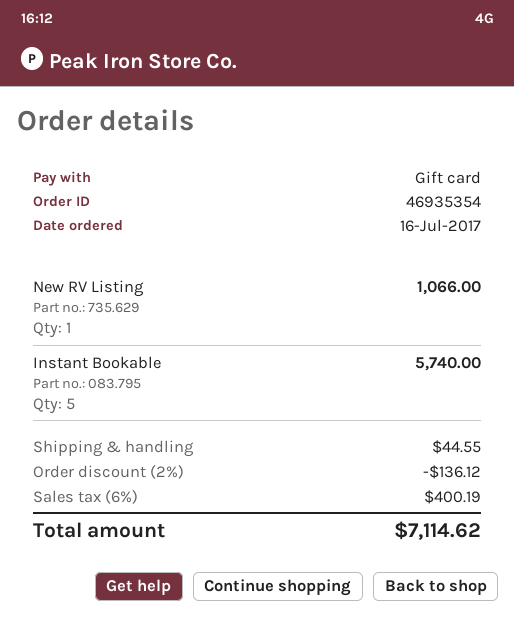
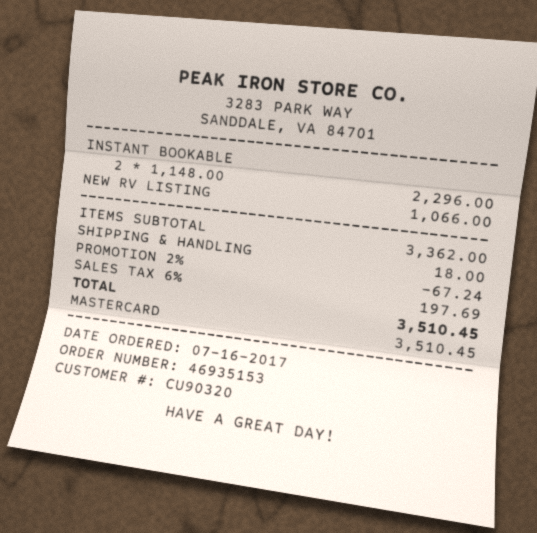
order number: 46935354 -> 46935153
payment method: gift card -> Mastercard
Instant Bookable: 5 for 5740.00 -> 2 for 2296.00
discount: 2% = 136.12 -> 2% = 67.24
shipping: 44.55 -> 18.00
tax: 6% = 400.19 -> 6% = 197.69
total: 7114.62 -> 3510.45

